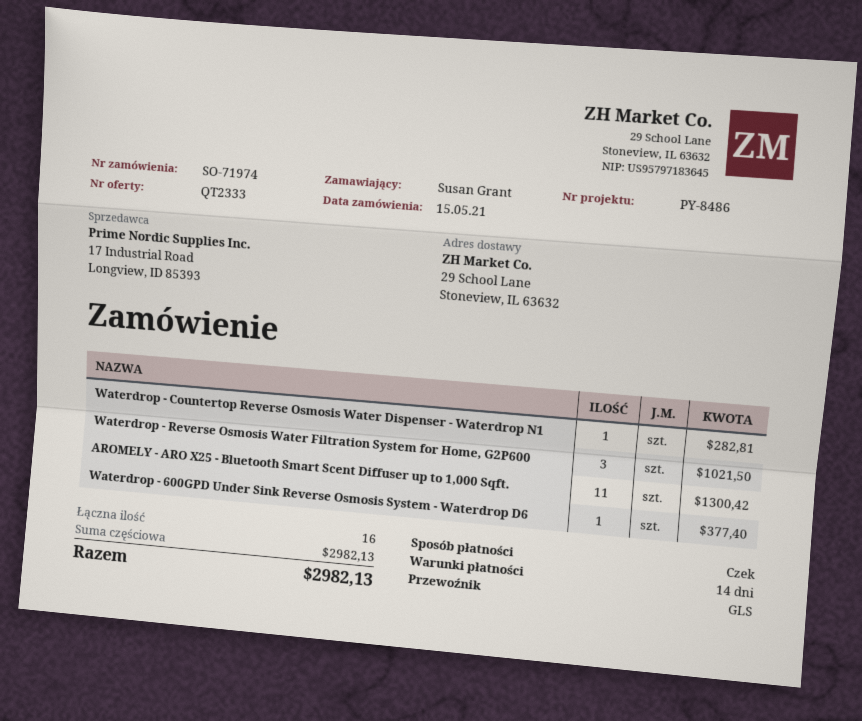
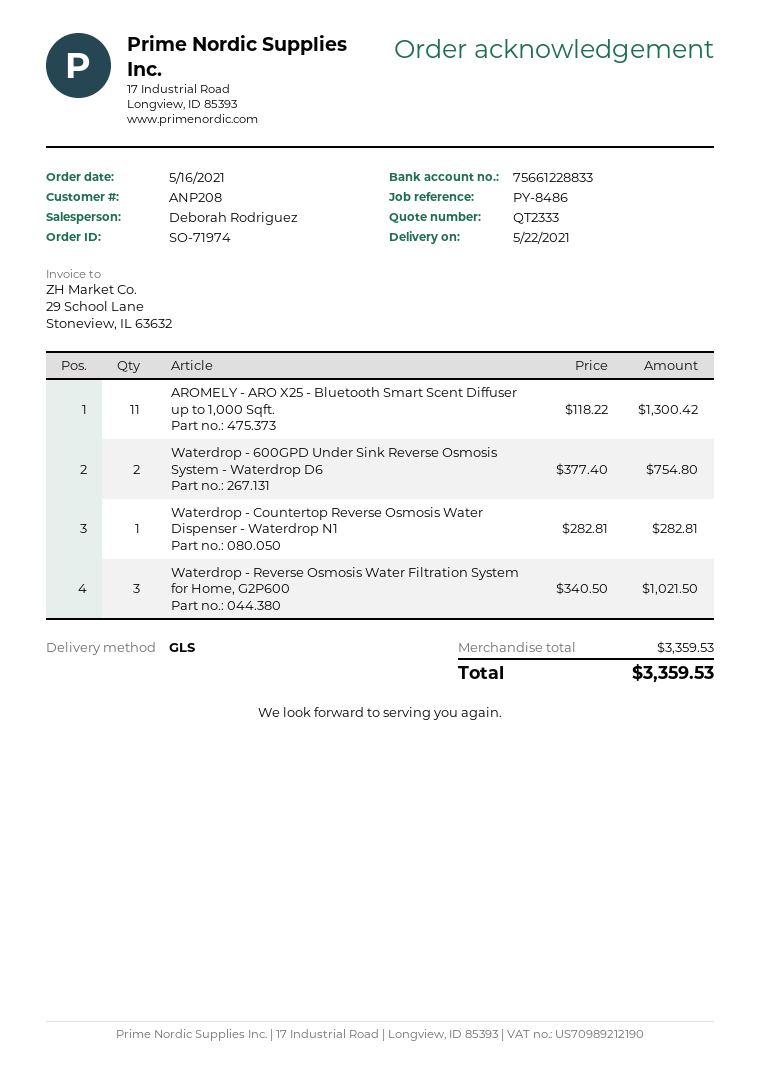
order date: 2021-05-15 -> 2021-05-16
Waterdrop - 600GPD Under Sink Reverse Osmosis System - Waterdrop D6: 1 for 377.40 -> 2 for 754.80
subtotal: 2982.13 -> 3359.53
total: 2982.13 -> 3359.53

